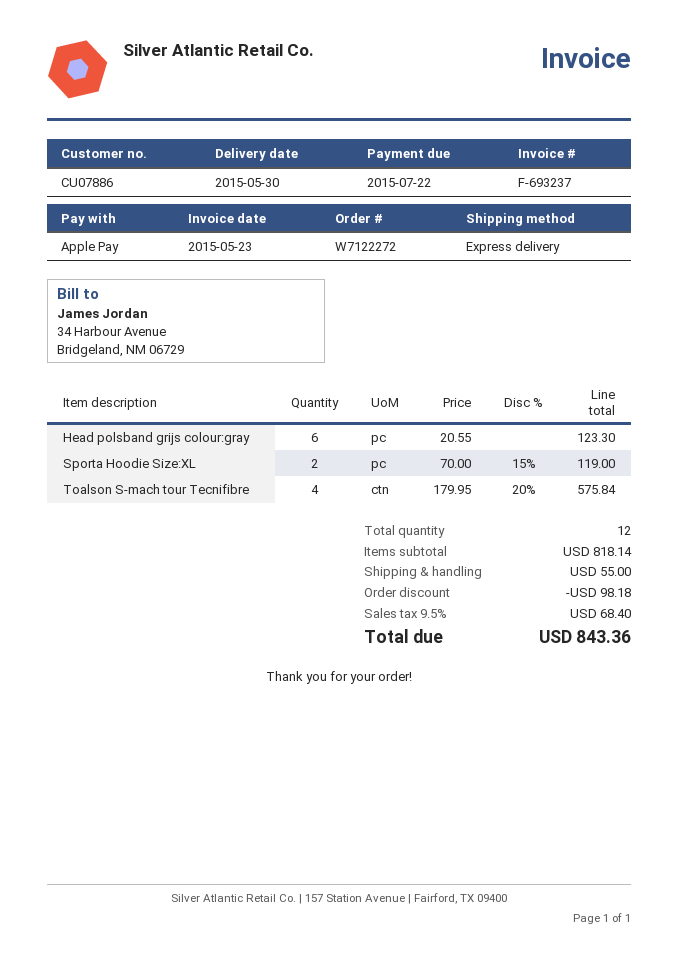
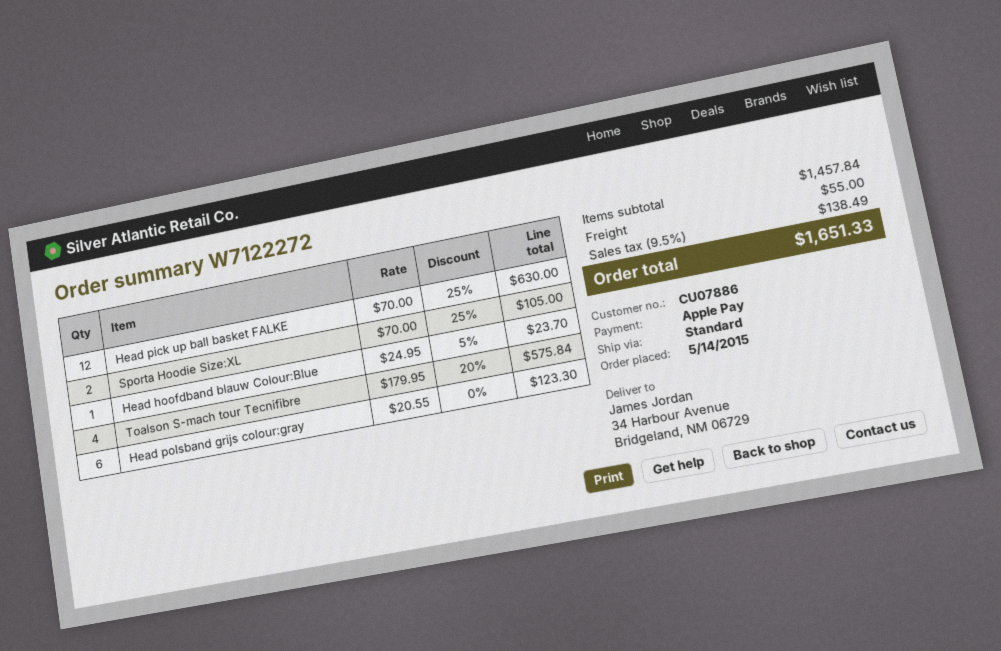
shipping method: express -> standard
Sporta Hoodie Size:XL: 2 x 70.00 - 15% = 119.00 -> 2 x 70.00 - 25% = 105.00
Head pick up ball basket FALKE: none -> 12 x 70.00 - 25% = 630.00
Head hoofdband blauw Colour:Blue: none -> 1 x 24.95 - 5% = 23.70
subtotal: 818.14 -> 1457.84
discount: 98.18 -> none
tax: 9.5% = 68.40 -> 9.5% = 138.49
total: 843.36 -> 1651.33

